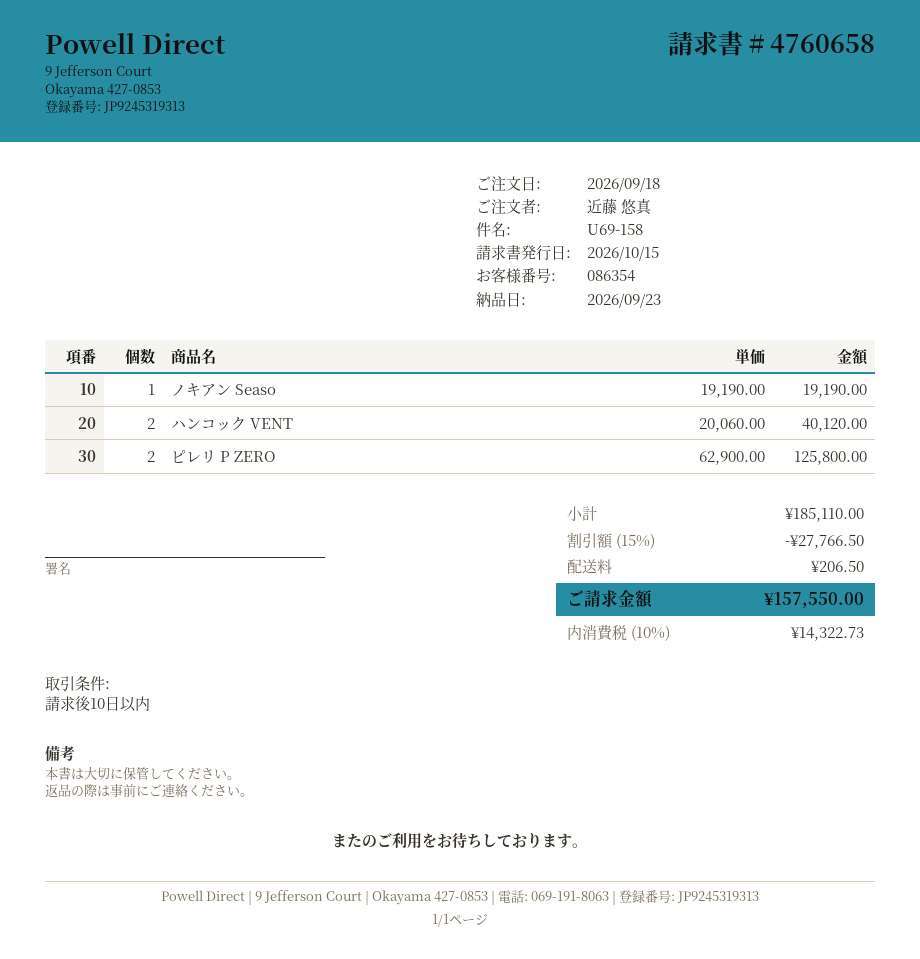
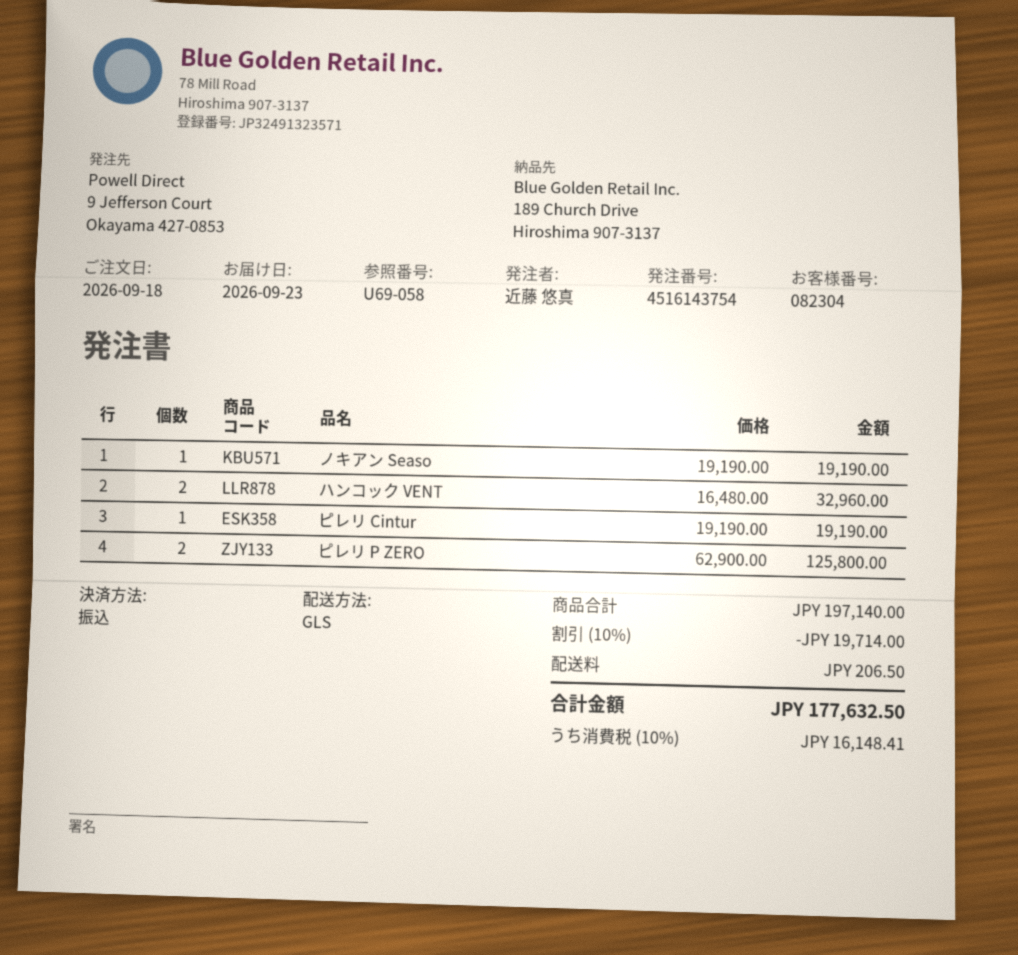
customer number: 086354 -> 082304
reference: U69-158 -> U69-058
ハンコック VENT: 2 x 20060.00 = 40120.00 -> 2 x 16480.00 = 32960.00
ピレリ Cintur: none -> 1 x 19190.00 = 19190.00
subtotal: 185110.00 -> 197140.00
discount: 15% = 27766.50 -> 10% = 19714.00
tax: 10% = 14322.73 -> 10% = 16148.41
total: 157550.00 -> 177632.50

